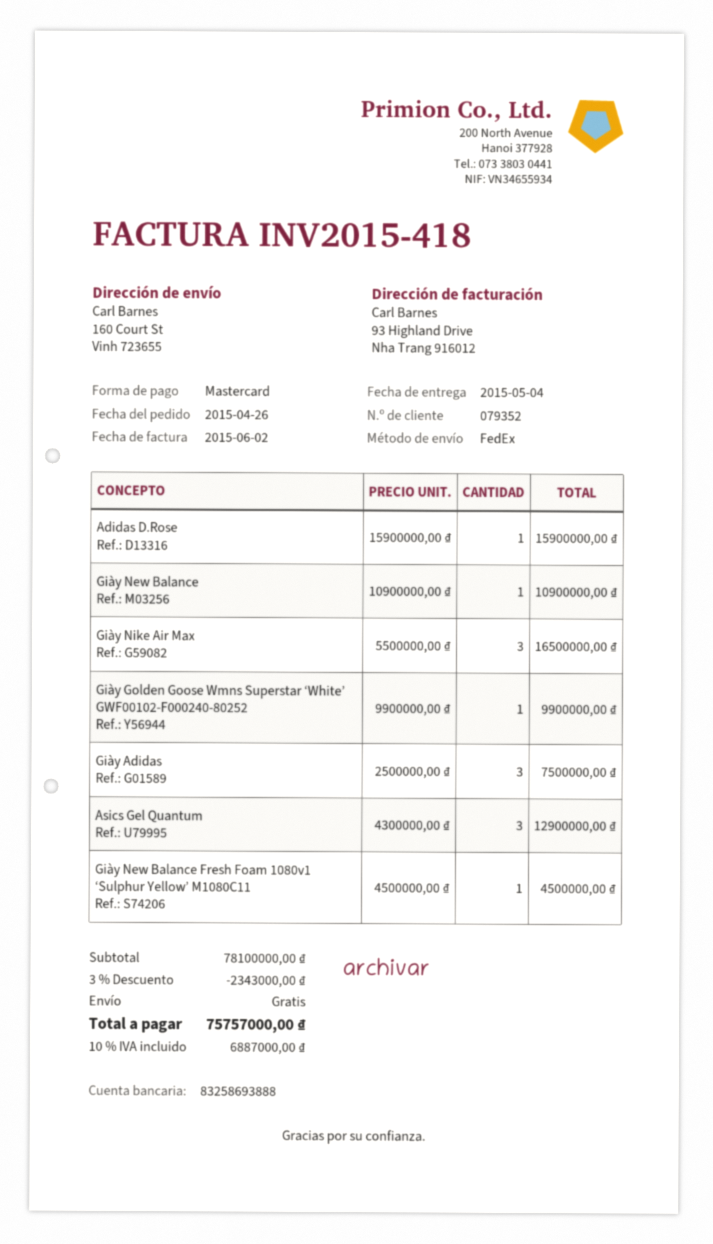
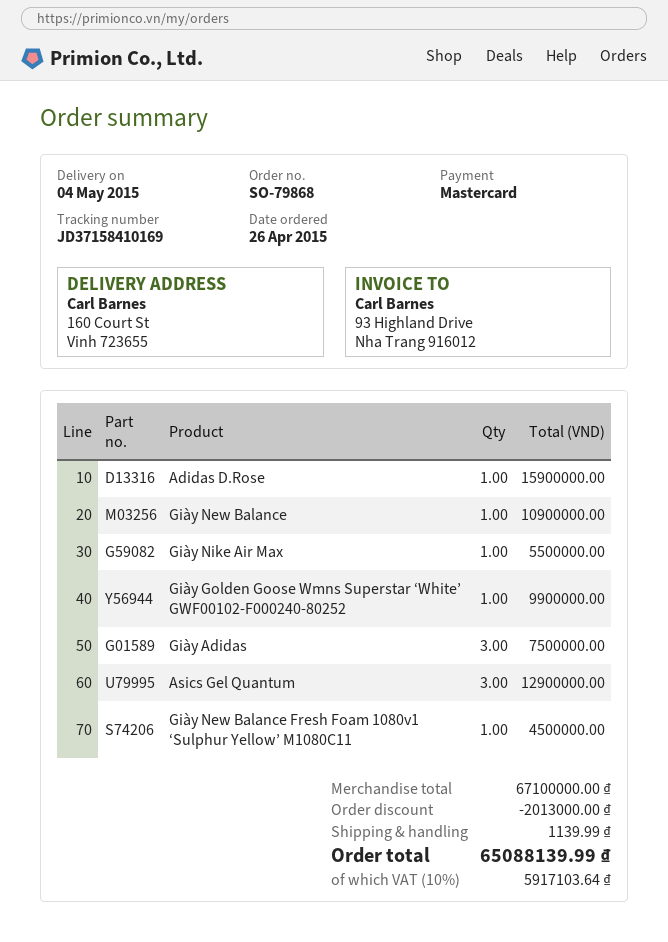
Giày Nike Air Max: 3 for 16500000.00 -> 1 for 5500000.00
subtotal: 78100000.00 -> 67100000.00
discount: 2343000.00 -> 2013000.00
shipping: 0.00 -> 1139.99
tax: 10% = 6887000.00 -> 10% = 5917103.64
total: 75757000.00 -> 65088139.99

